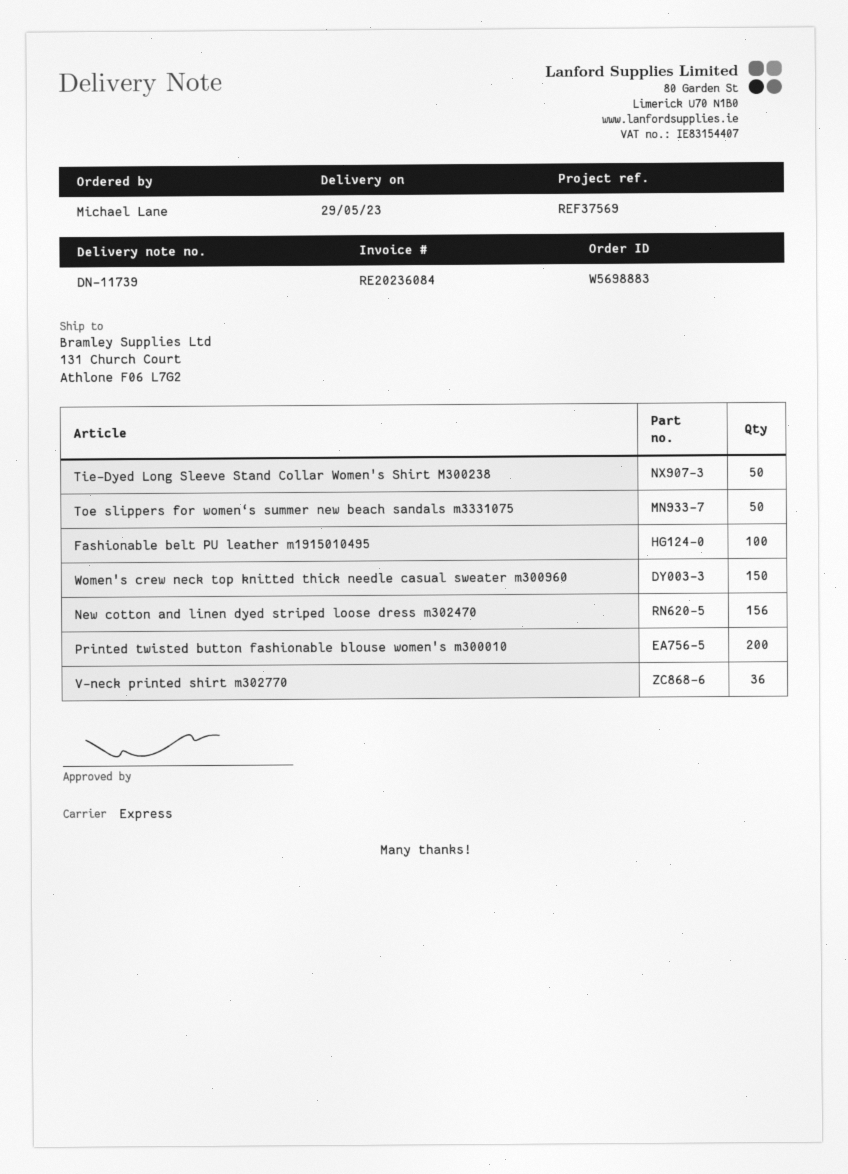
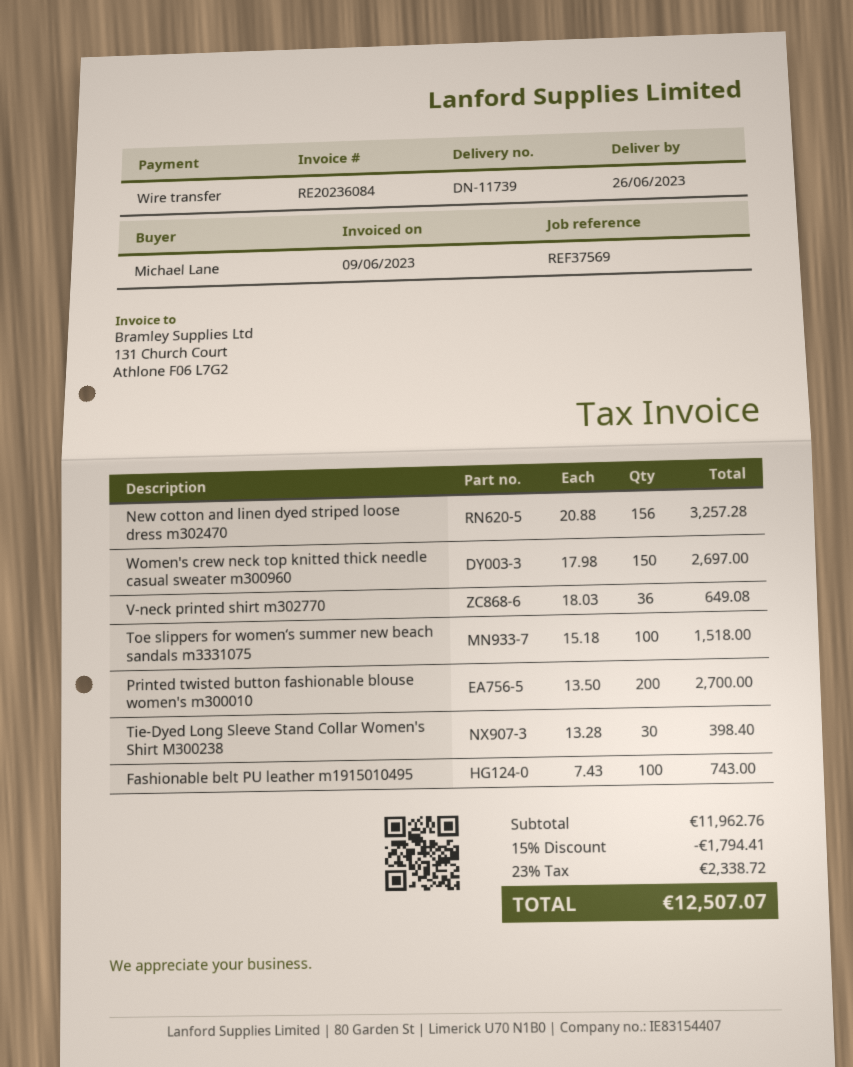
delivery date: 2023-05-29 -> 2023-06-26
Tie-Dyed Long Sleeve Stand Collar Women's Shirt M300238: 50 -> 30
Toe slippers for women‘s summer new beach sandals m3331075: 50 -> 100

